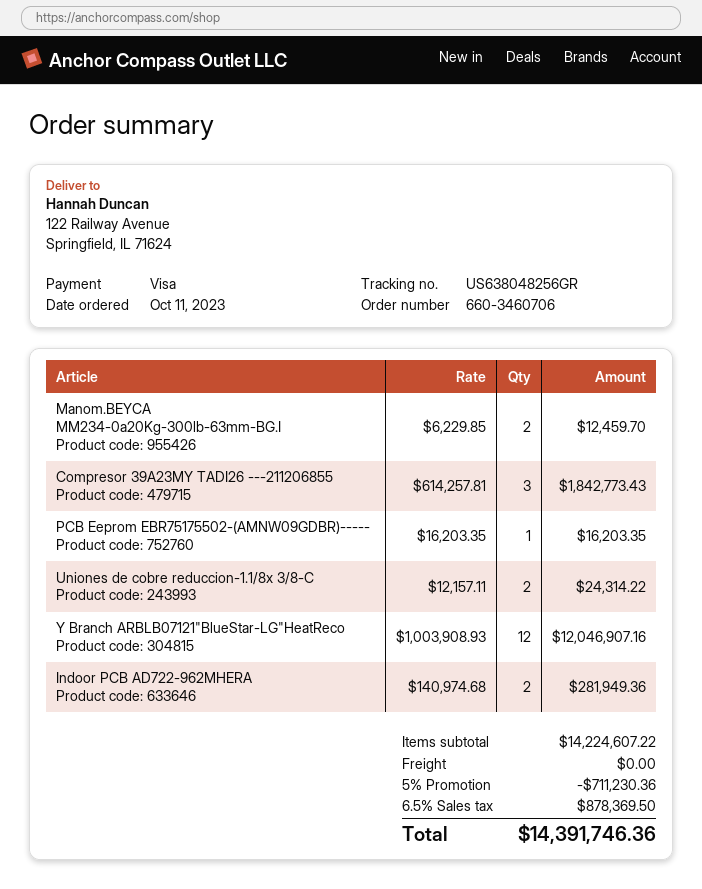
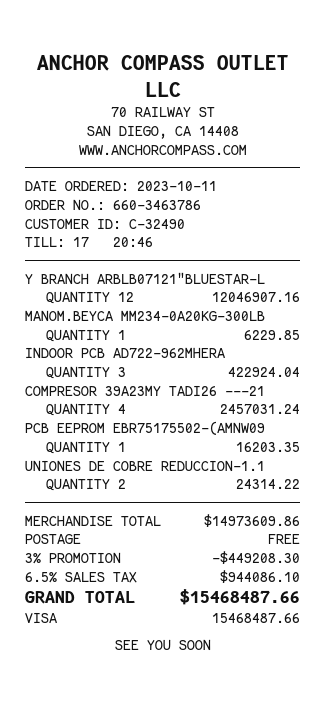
order number: 660-3460706 -> 660-3463786
Manom.BEYCA MM234-0a20Kg-300lb-63mm-BG.I: 2 for 12459.70 -> 1 for 6229.85
Compresor 39A23MY TADI26 ---211206855: 3 for 1842773.43 -> 4 for 2457031.24
Indoor PCB AD722-962MHERA: 2 for 281949.36 -> 3 for 422924.04
subtotal: 14224607.22 -> 14973609.86
discount: 5% = 711230.36 -> 3% = 449208.30
tax: 6.5% = 878369.50 -> 6.5% = 944086.10
total: 14391746.36 -> 15468487.66

